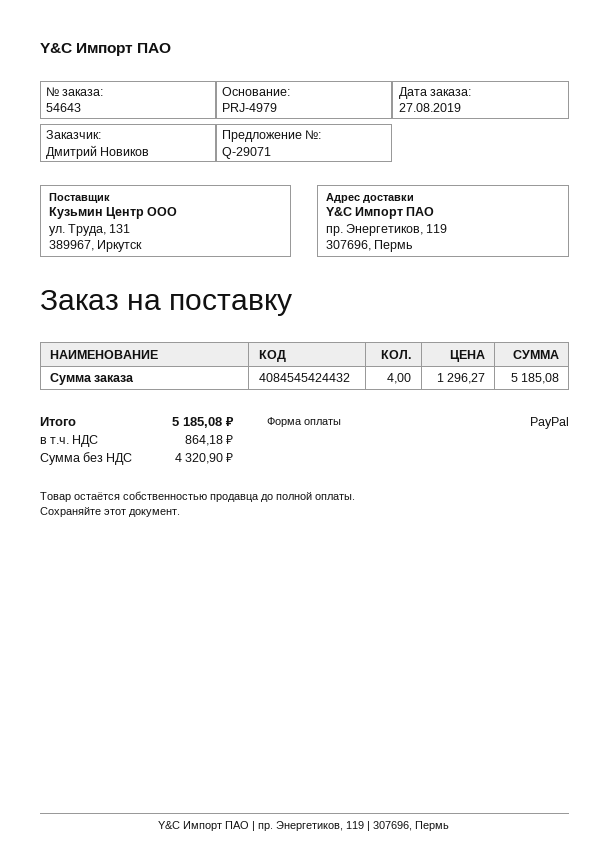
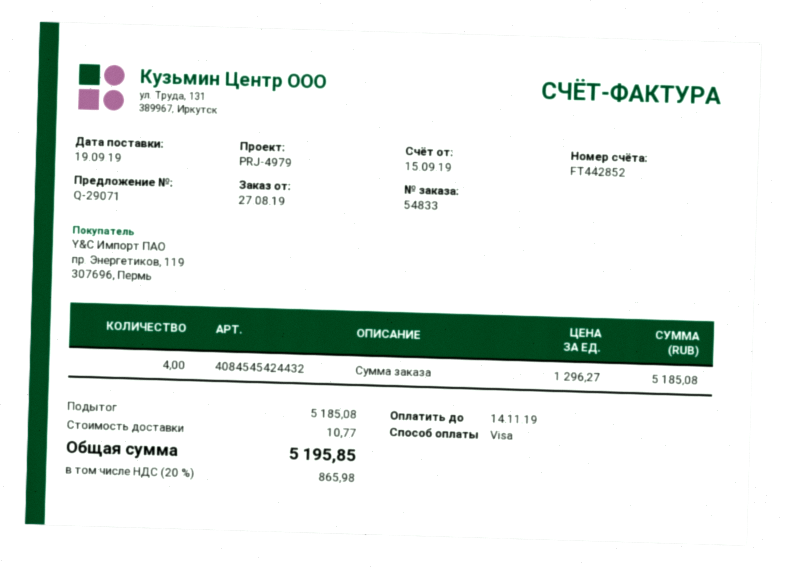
order number: 54643 -> 54833
payment method: PayPal -> Visa
shipping: none -> 10.77
tax: 864.18 -> 865.98
total: 5185.08 -> 5195.85

